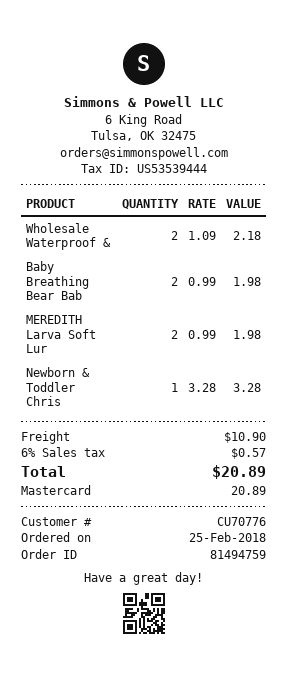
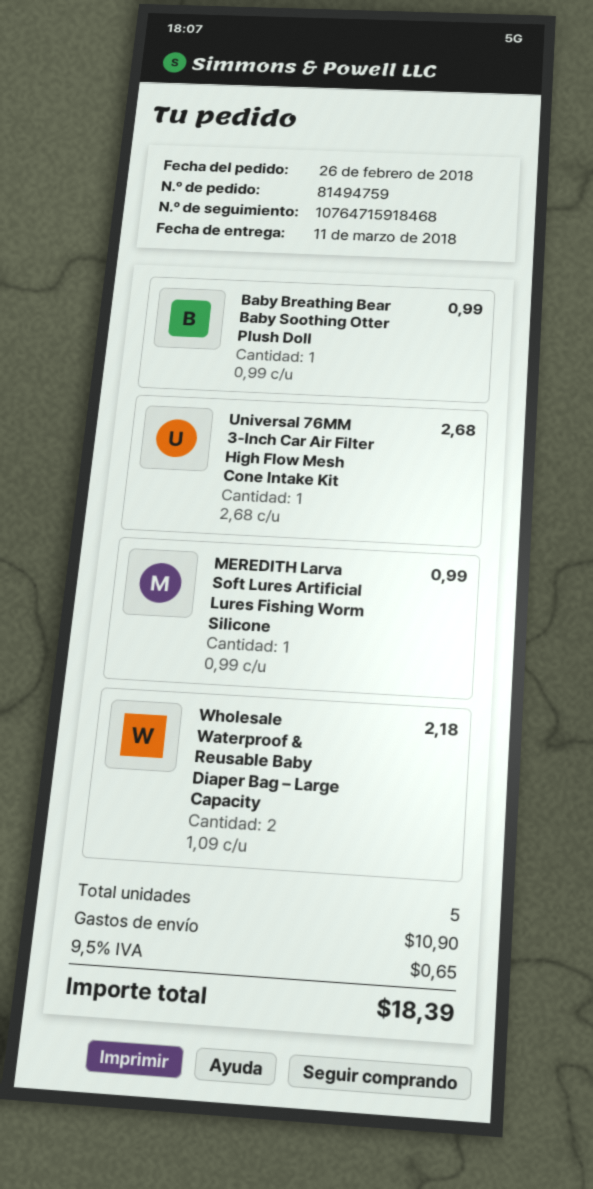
order date: 2018-02-25 -> 2018-02-26
Baby Breathing Bear Bab: 2 x 0.99 = 1.98 -> 1 x 0.99 = 0.99
MEREDITH Larva Soft Lur: 2 x 0.99 = 1.98 -> 1 x 0.99 = 0.99
Newborn & Toddler Chris: 1 x 3.28 = 3.28 -> none
Universal 76MM 3-Inch Car Air Filter High Flow Mesh Cone Intake Kit: none -> 1 x 2.68 = 2.68
tax: 6% = 0.57 -> 9.5% = 0.65
total: 20.89 -> 18.39

